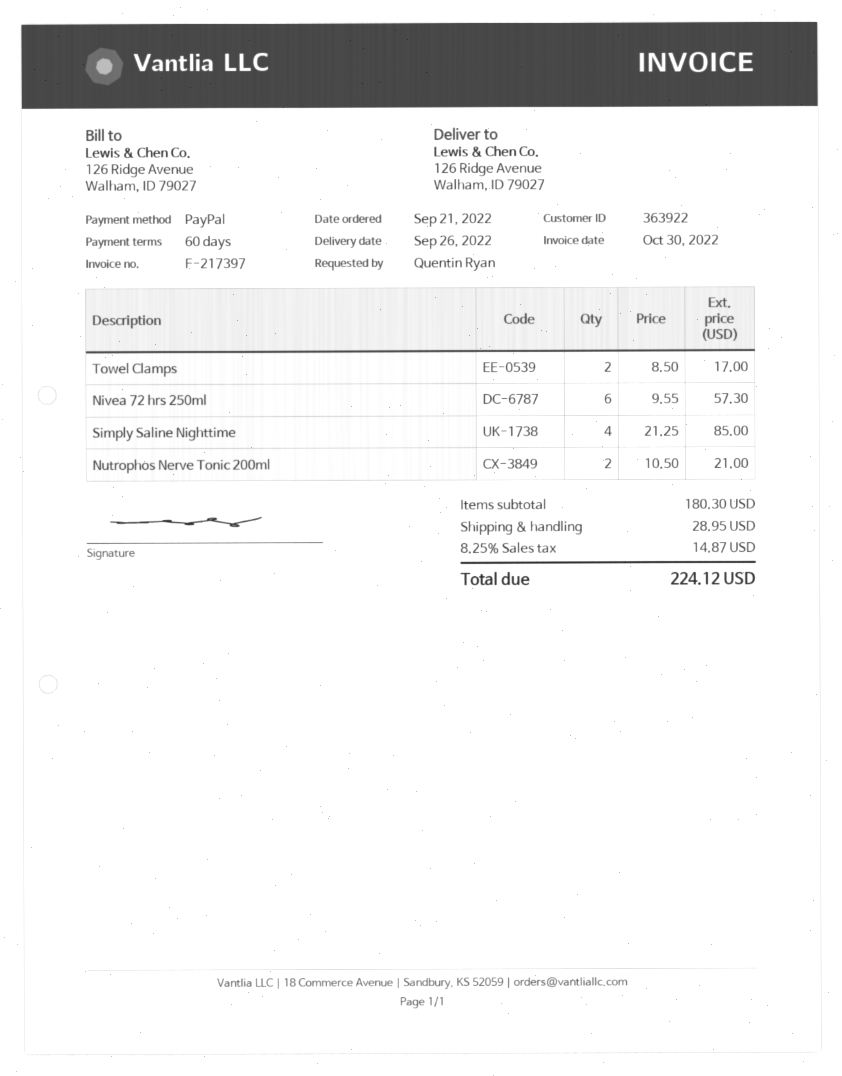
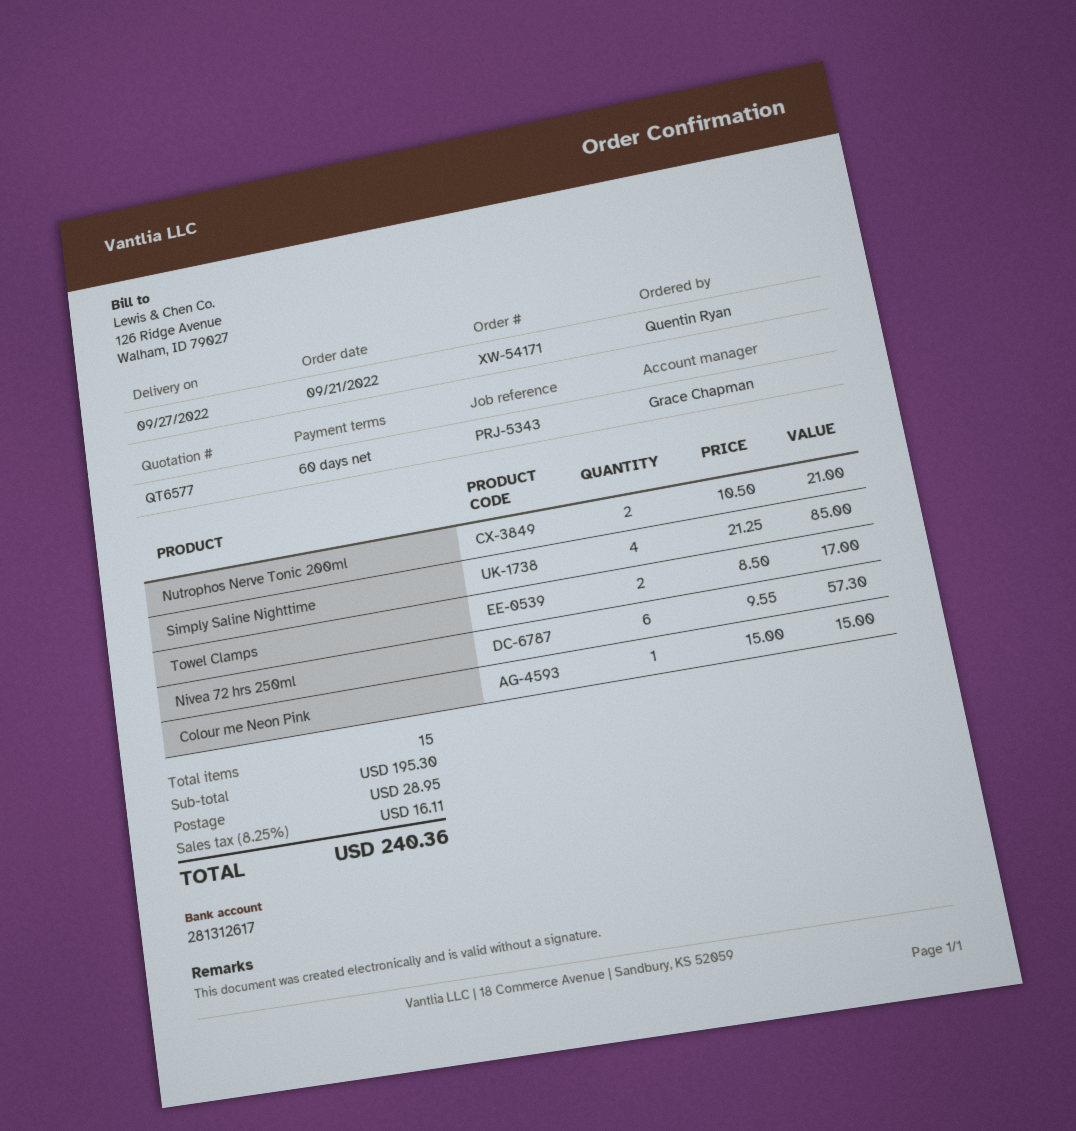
delivery date: 2022-09-26 -> 2022-09-27
Colour me Neon Pink: none -> 1 x 15.00 = 15.00
subtotal: 180.30 -> 195.30
tax: 8.25% = 14.87 -> 8.25% = 16.11
total: 224.12 -> 240.36

